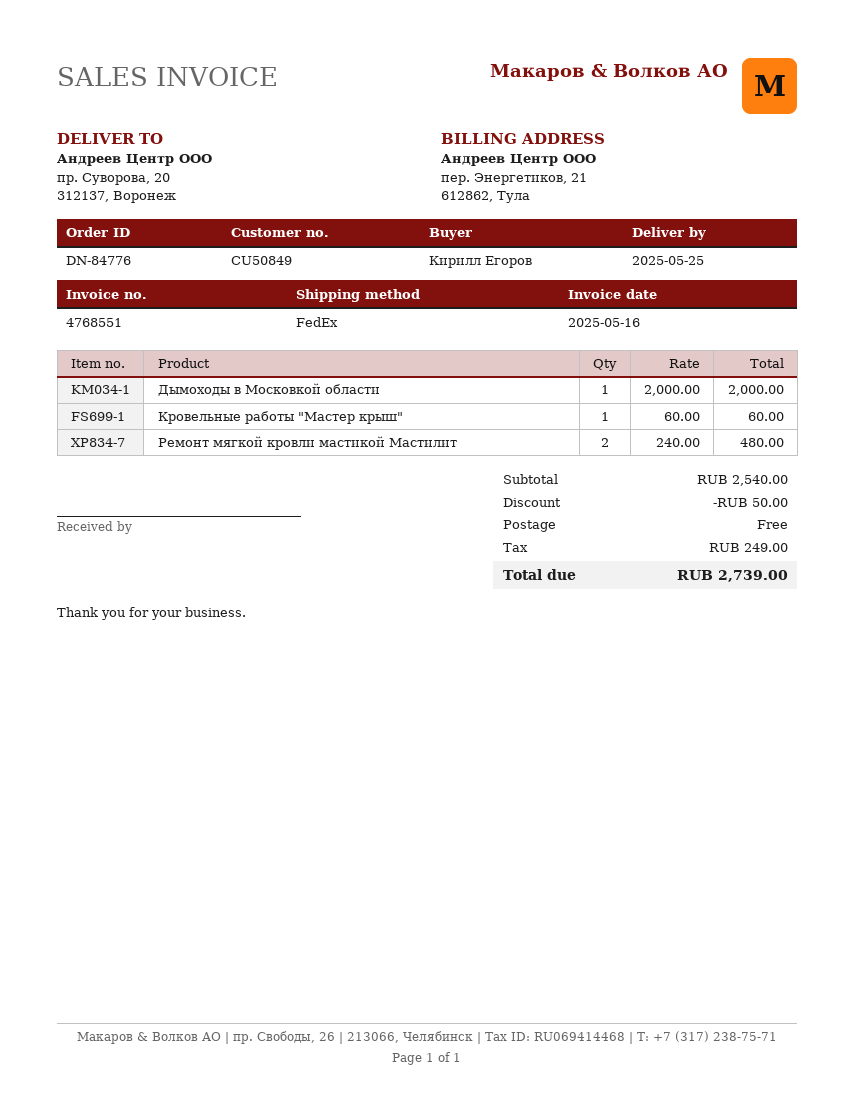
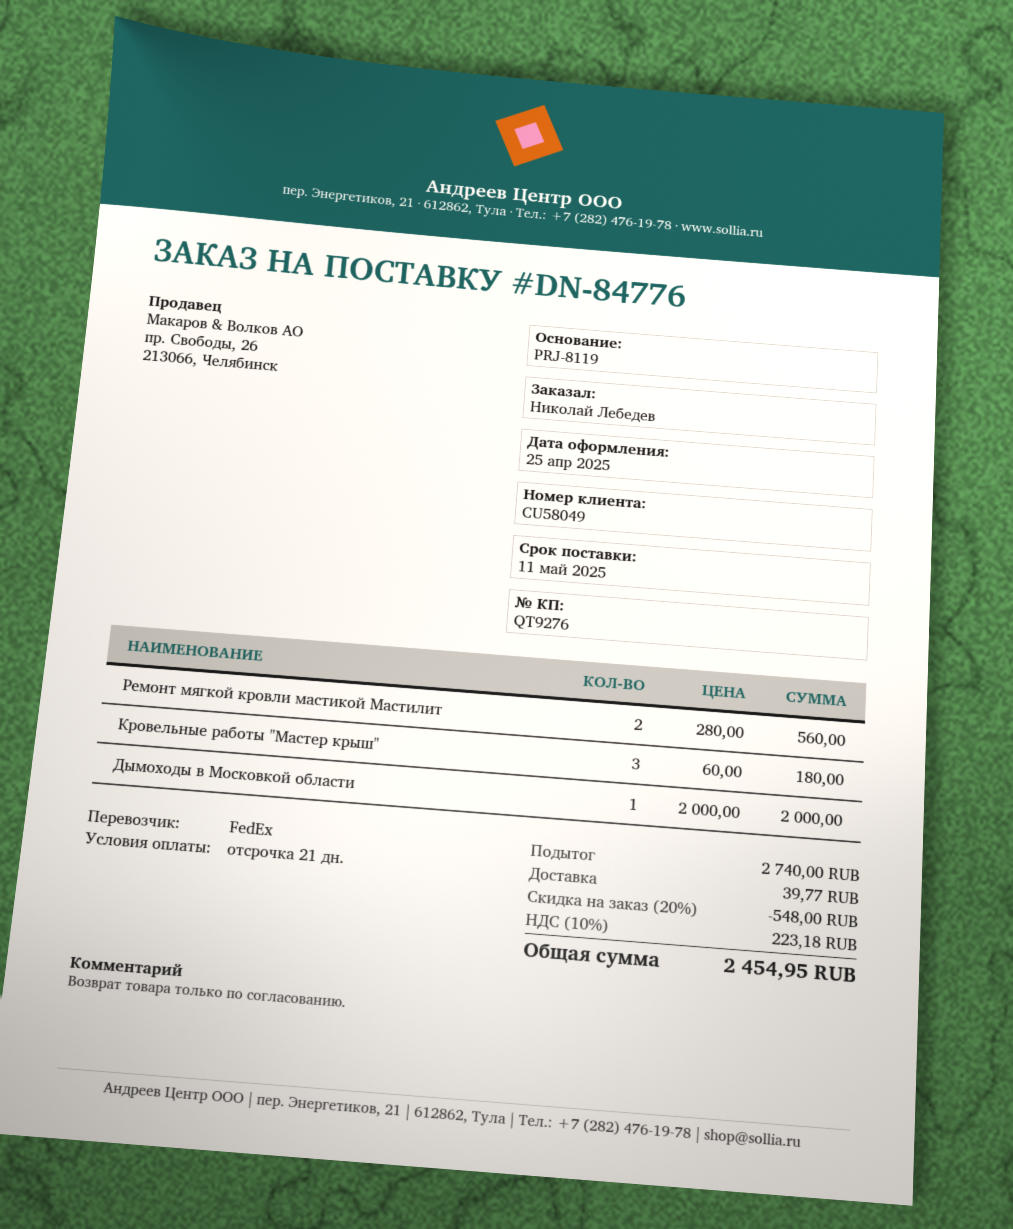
delivery date: 2025-05-25 -> 2025-05-11
customer number: CU50849 -> CU58049
ordered by: Кирилл Егоров -> Николай Лебедев
Кровельные работы "Мастер крыш": 1 x 60.00 = 60.00 -> 3 x 60.00 = 180.00
Ремонт мягкой кровли мастикой Мастилит: 2 x 240.00 = 480.00 -> 2 x 280.00 = 560.00
subtotal: 2540.00 -> 2740.00
discount: 50.00 -> 548.00
shipping: 0.00 -> 39.77
tax: 249.00 -> 223.18
total: 2739.00 -> 2454.95

